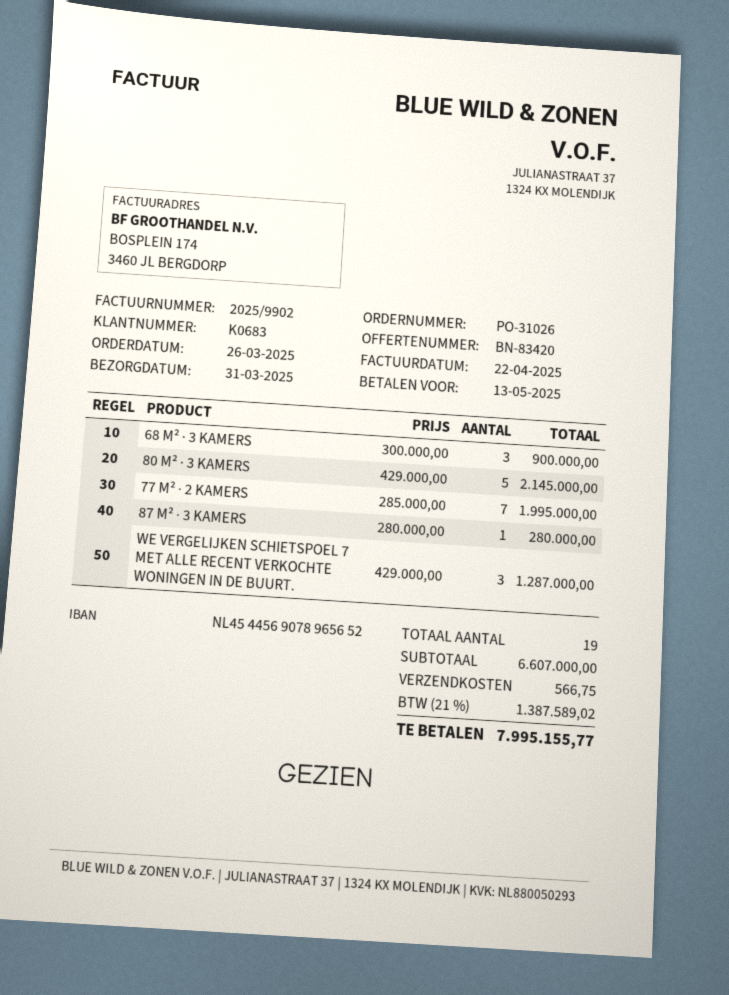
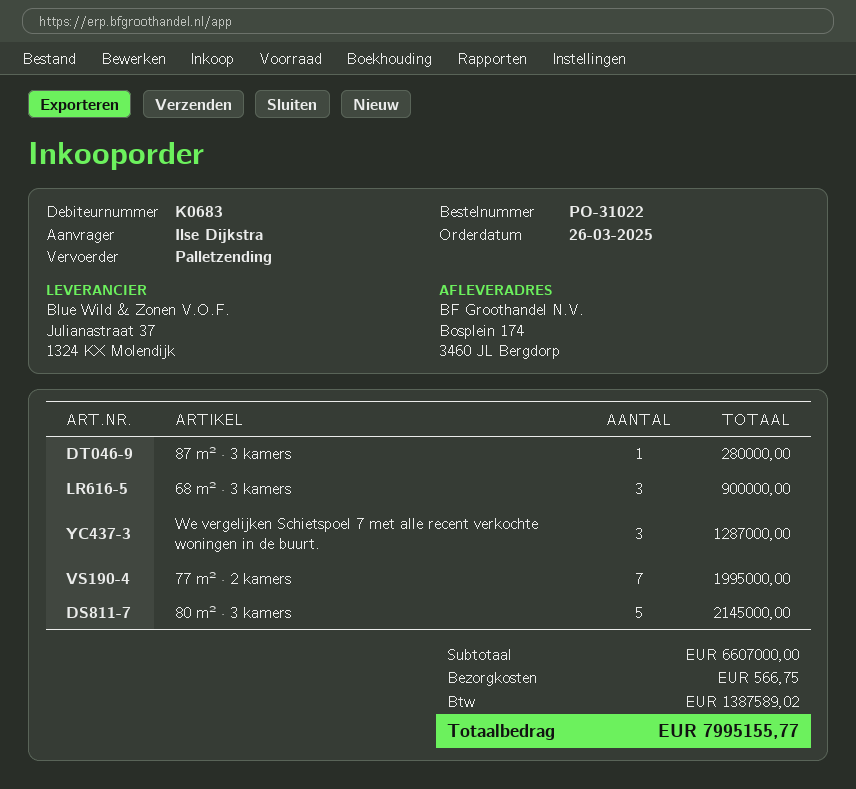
order number: PO-31026 -> PO-31022

